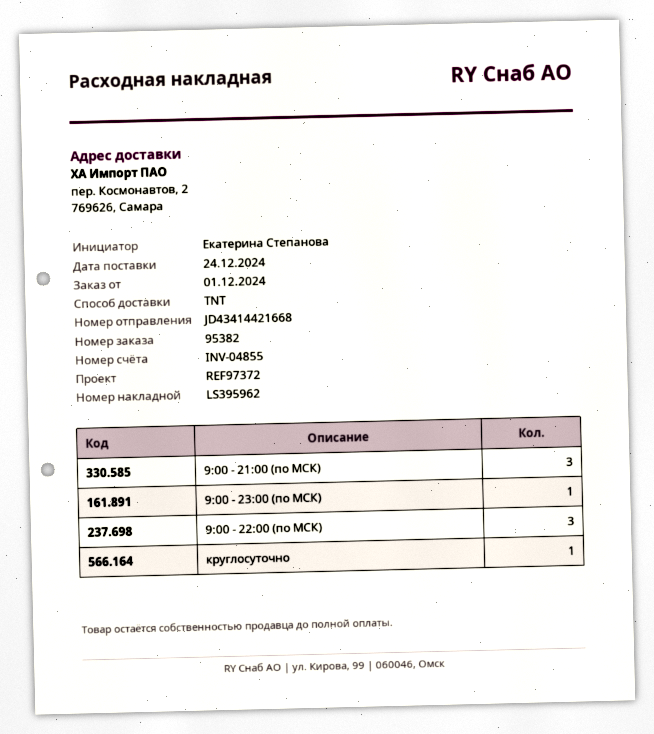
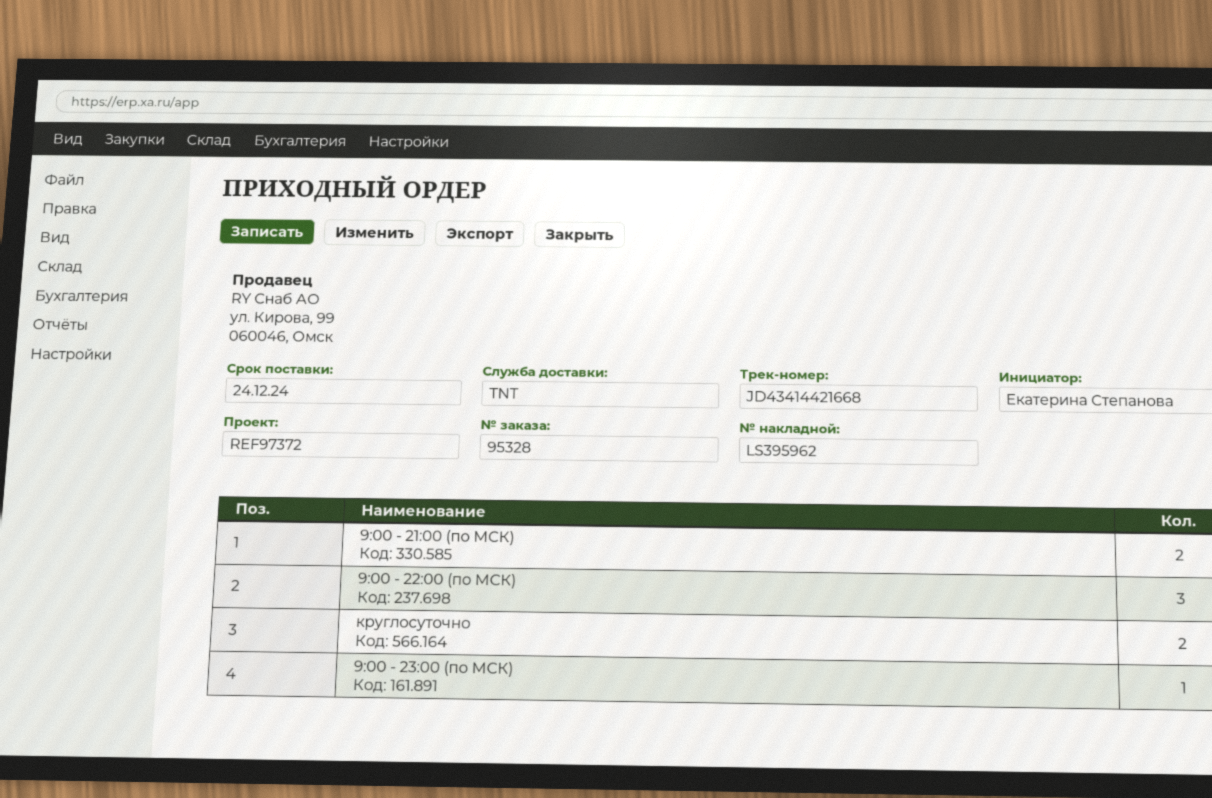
order number: 95382 -> 95328
9:00 - 21:00 (по МСК): 3 -> 2
круглосуточно: 1 -> 2

